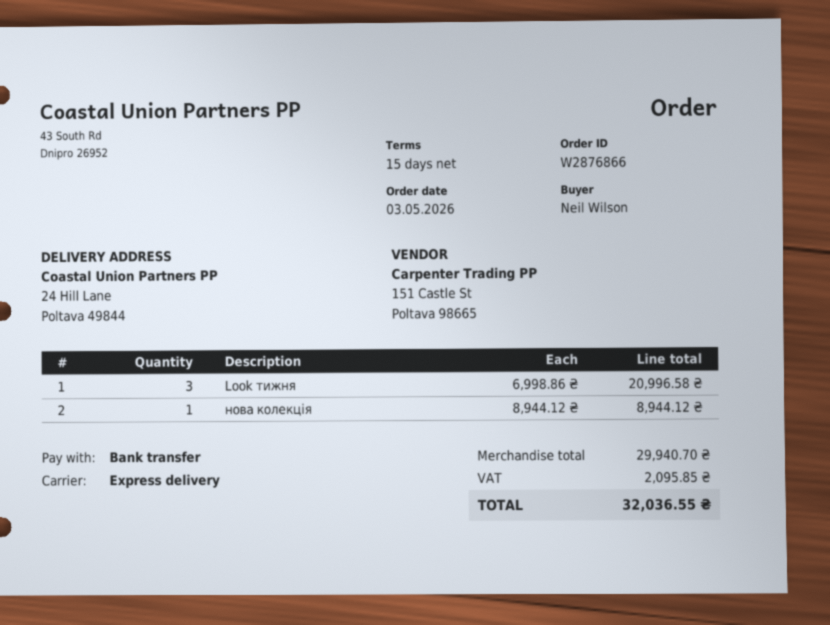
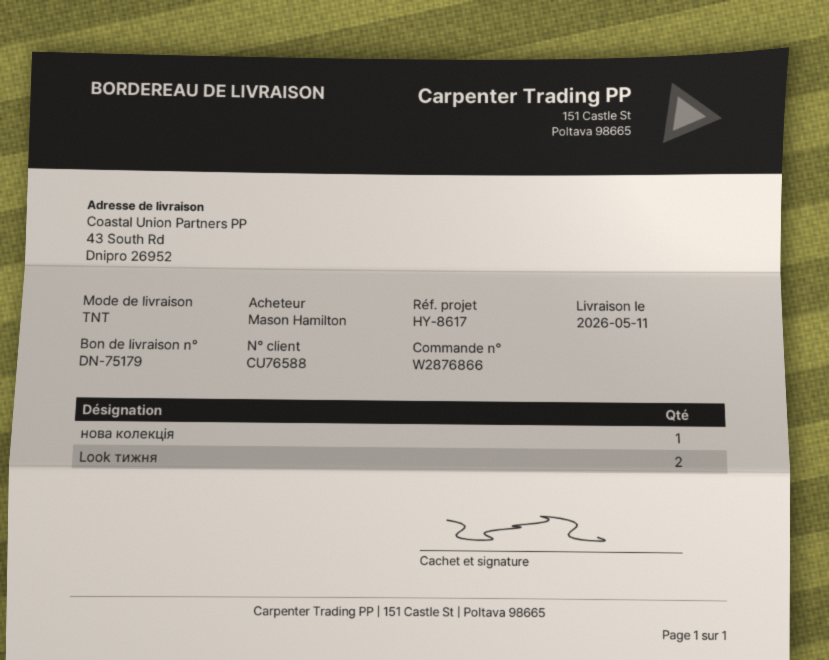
ordered by: Neil Wilson -> Mason Hamilton
shipping method: express -> TNT
ship to: 24 Hill Lane, Poltava 49844 -> 43 South Rd, Dnipro 26952
Look тижня: 3 -> 2

